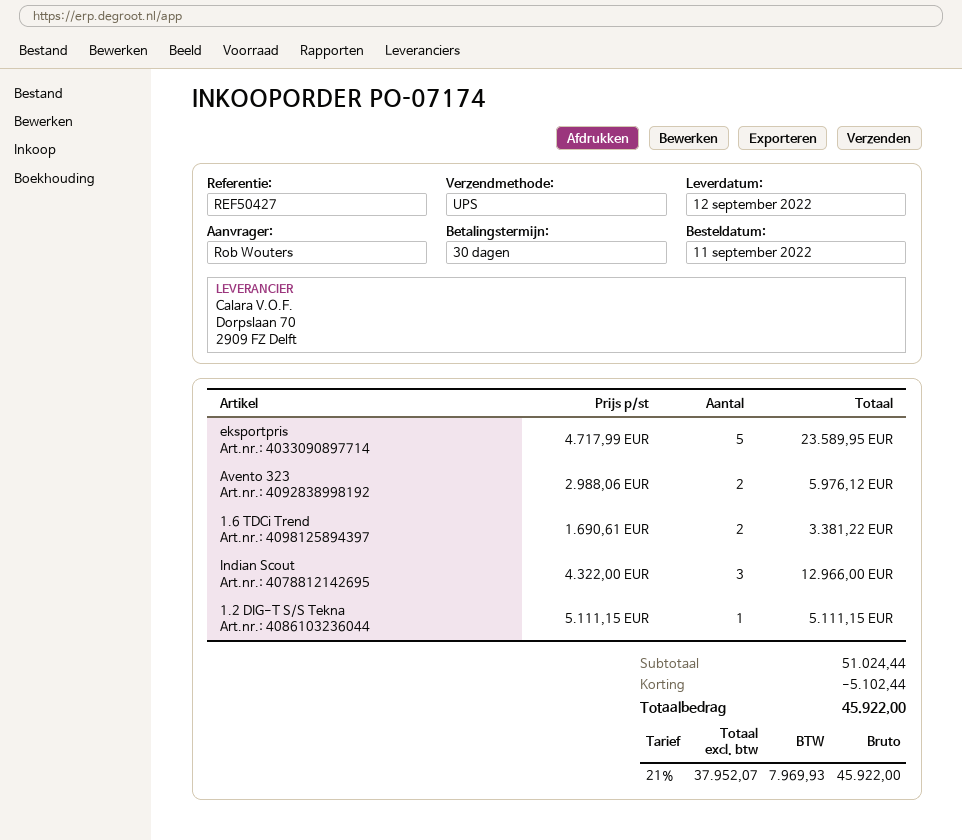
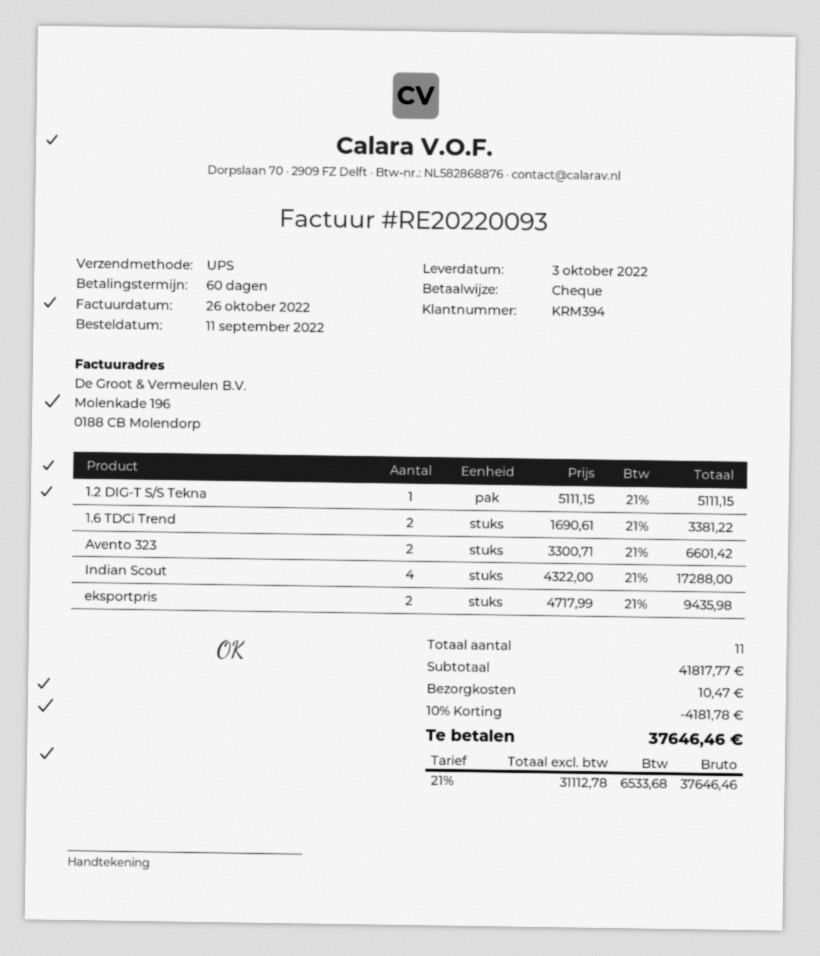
delivery date: 2022-09-12 -> 2022-10-03
payment terms: 30 days -> 60 days
eksportpris: 5 x 4717.99 = 23589.95 -> 2 x 4717.99 = 9435.98
Avento 323: 2 x 2988.06 = 5976.12 -> 2 x 3300.71 = 6601.42
Indian Scout: 3 x 4322.00 = 12966.00 -> 4 x 4322.00 = 17288.00
subtotal: 51024.44 -> 41817.77
discount: 5102.44 -> 4181.78
shipping: none -> 10.47
net: 37952.07 -> 31112.78
tax: 21% = 7969.93 -> 21% = 6533.68
total: 45922.00 -> 37646.46

